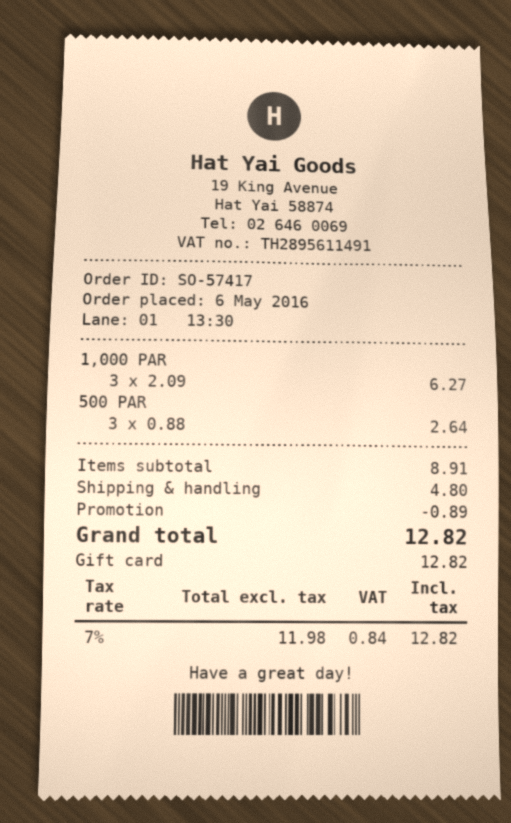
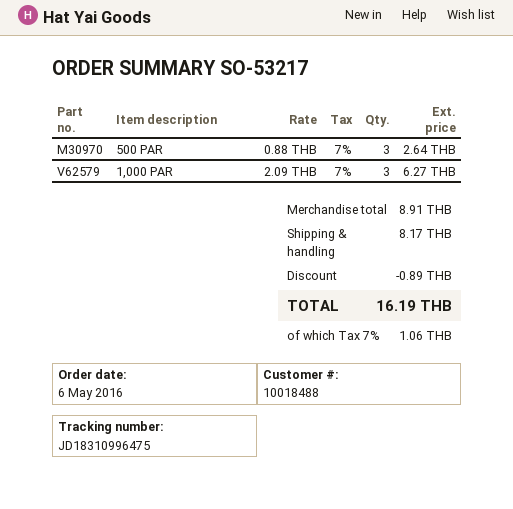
order number: SO-57417 -> SO-53217
shipping: 4.80 -> 8.17
tax: 7% = 0.84 -> 7% = 1.06
total: 12.82 -> 16.19

